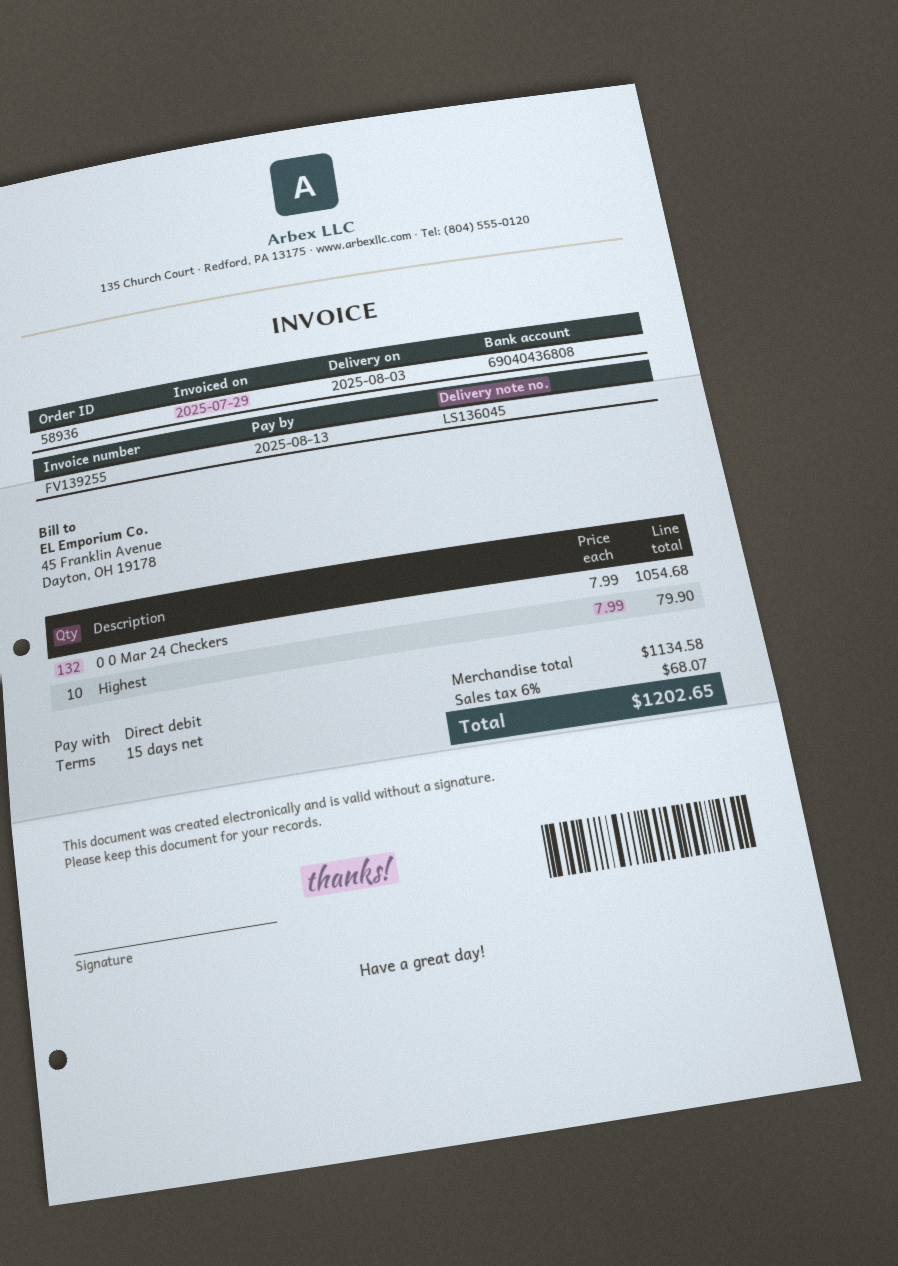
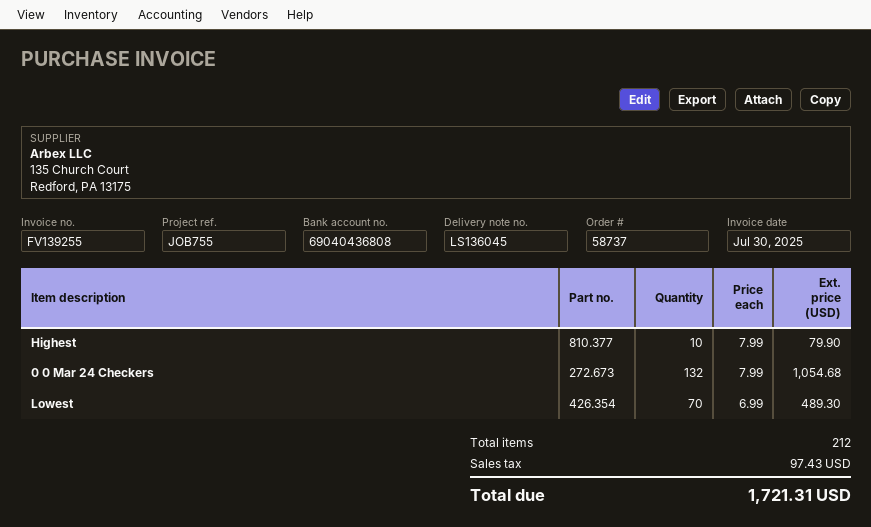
order number: 58936 -> 58737
invoice date: 2025-07-29 -> 2025-07-30
Lowest: none -> 70 x 6.99 = 489.30
tax: 68.07 -> 97.43
total: 1202.65 -> 1721.31

